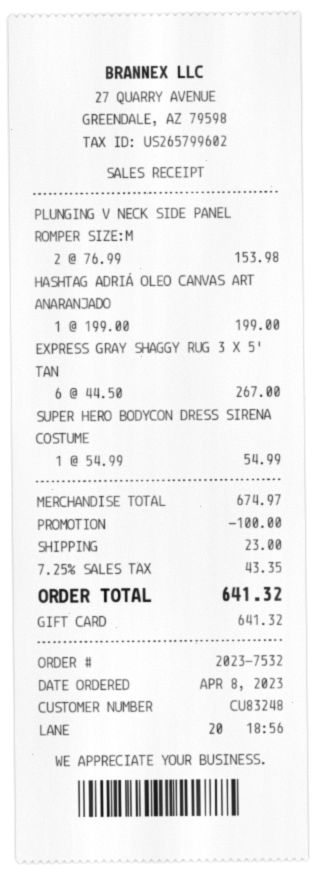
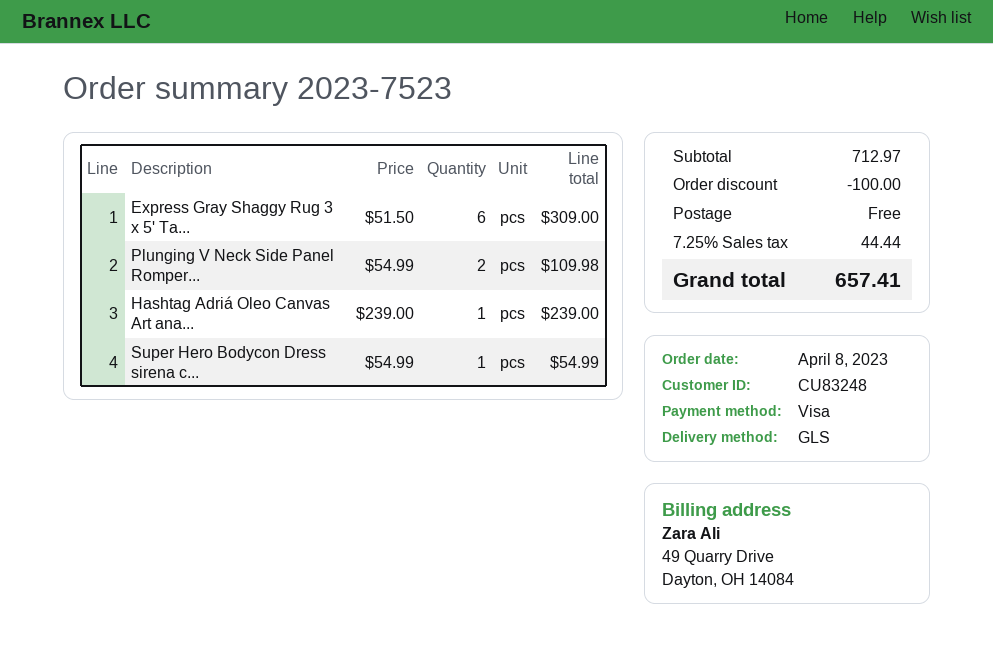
order number: 2023-7532 -> 2023-7523
payment method: gift card -> Visa
PLUNGING V NECK SIDE PANEL ROMPER SIZE:M: 2 x 76.99 = 153.98 -> 2 x 54.99 = 109.98
HASHTAG ADRIÁ OLEO CANVAS ART ANARANJADO: 1 x 199.00 = 199.00 -> 1 x 239.00 = 239.00
EXPRESS GRAY SHAGGY RUG 3 X 5' TAN: 6 x 44.50 = 267.00 -> 6 x 51.50 = 309.00
subtotal: 674.97 -> 712.97
shipping: 23.00 -> 0.00
tax: 7.25% = 43.35 -> 7.25% = 44.44
total: 641.32 -> 657.41

